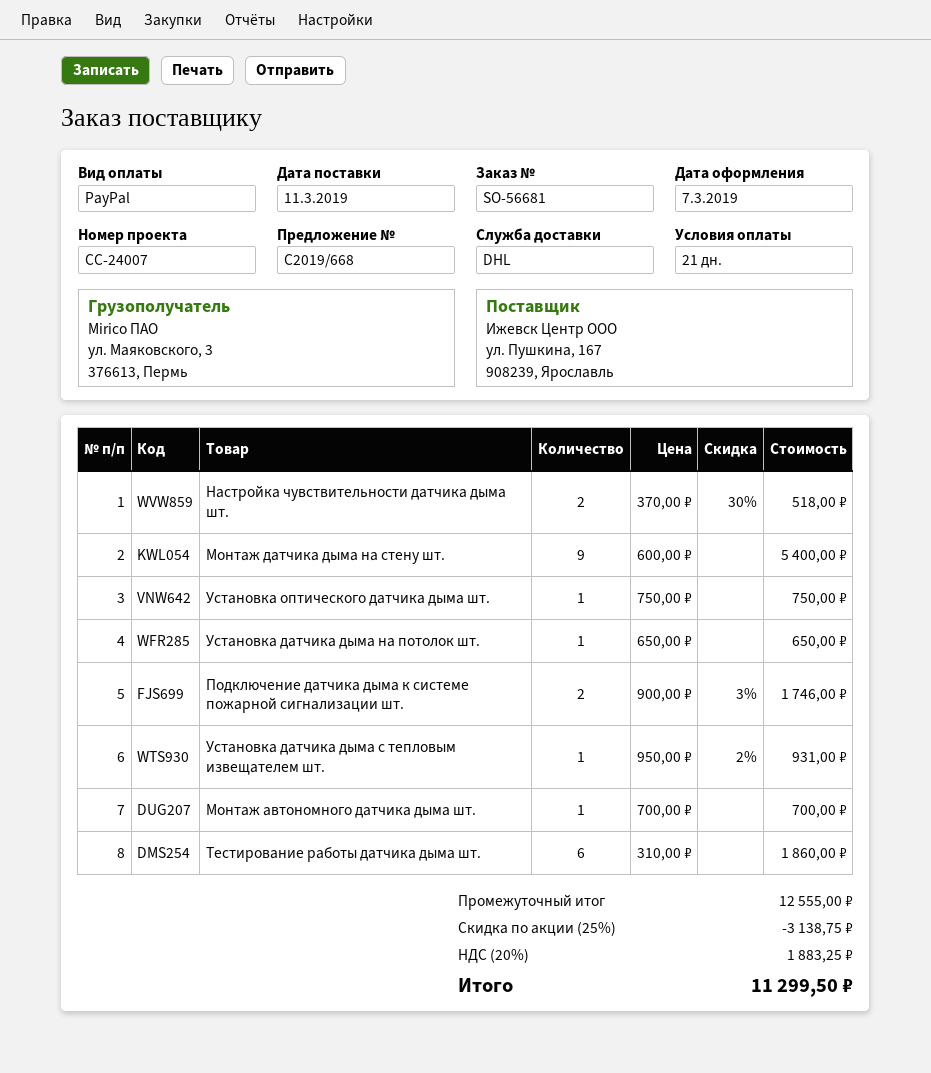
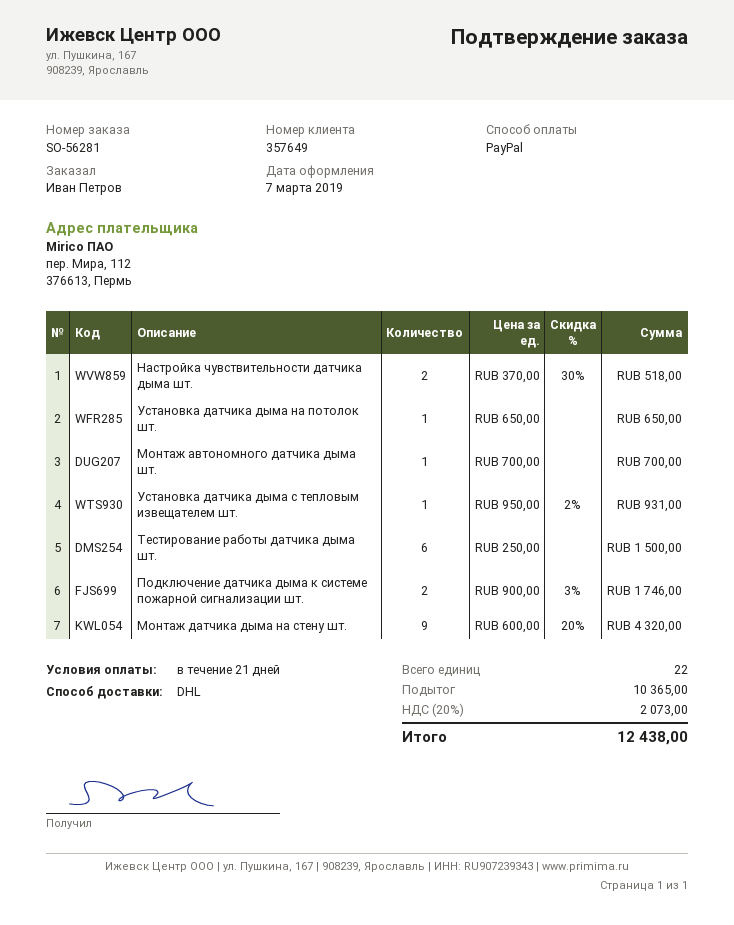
order number: SO-56681 -> SO-56281
Монтаж датчика дыма на стену шт.: 9 x 600.00 = 5400.00 -> 9 x 600.00 - 20% = 4320.00
Установка оптического датчика дыма шт.: 1 x 750.00 = 750.00 -> none
Тестирование работы датчика дыма шт.: 6 x 310.00 = 1860.00 -> 6 x 250.00 = 1500.00
subtotal: 12555.00 -> 10365.00
discount: 25% = 3138.75 -> none
tax: 20% = 1883.25 -> 20% = 2073.00
total: 11299.50 -> 12438.00

